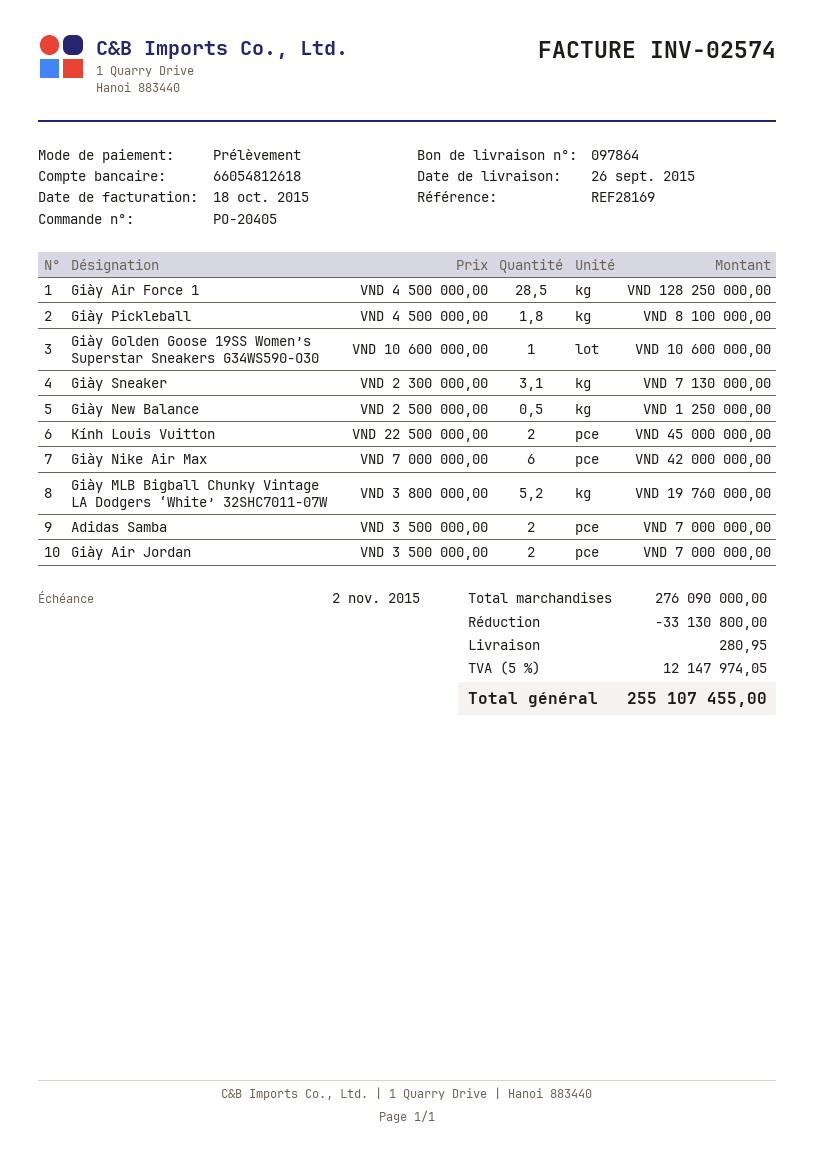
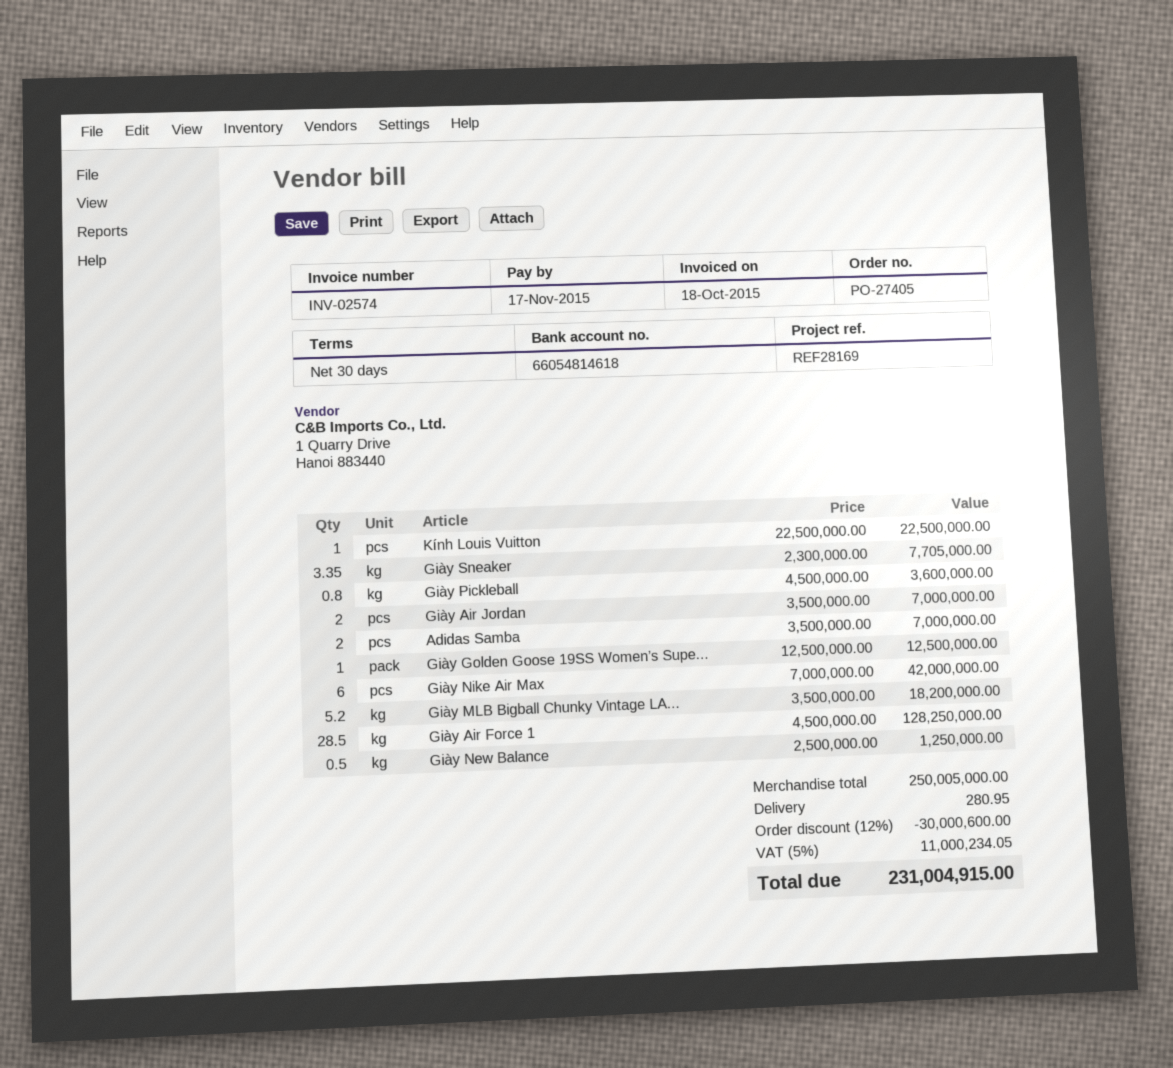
order number: PO-20405 -> PO-27405
due date: 2015-11-02 -> 2015-11-17
bank account: 66054812618 -> 66054814618
Giày Pickleball: 1.8 x 4500000.00 = 8100000.00 -> 0.8 x 4500000.00 = 3600000.00
Giày Golden Goose 19SS Women’s Superstar Sneakers G34WS590-O30: 1 x 10600000.00 = 10600000.00 -> 1 x 12500000.00 = 12500000.00
Giày Sneaker: 3.1 x 2300000.00 = 7130000.00 -> 3.35 x 2300000.00 = 7705000.00
Kính Louis Vuitton: 2 x 22500000.00 = 45000000.00 -> 1 x 22500000.00 = 22500000.00
Giày MLB Bigball Chunky Vintage LA Dodgers ‘White’ 32SHC7011-07W: 5.2 x 3800000.00 = 19760000.00 -> 5.2 x 3500000.00 = 18200000.00
subtotal: 276090000.00 -> 250005000.00
discount: 33130800.00 -> 30000600.00
tax: 5% = 12147974.05 -> 5% = 11000234.05
total: 255107455.00 -> 231004915.00

